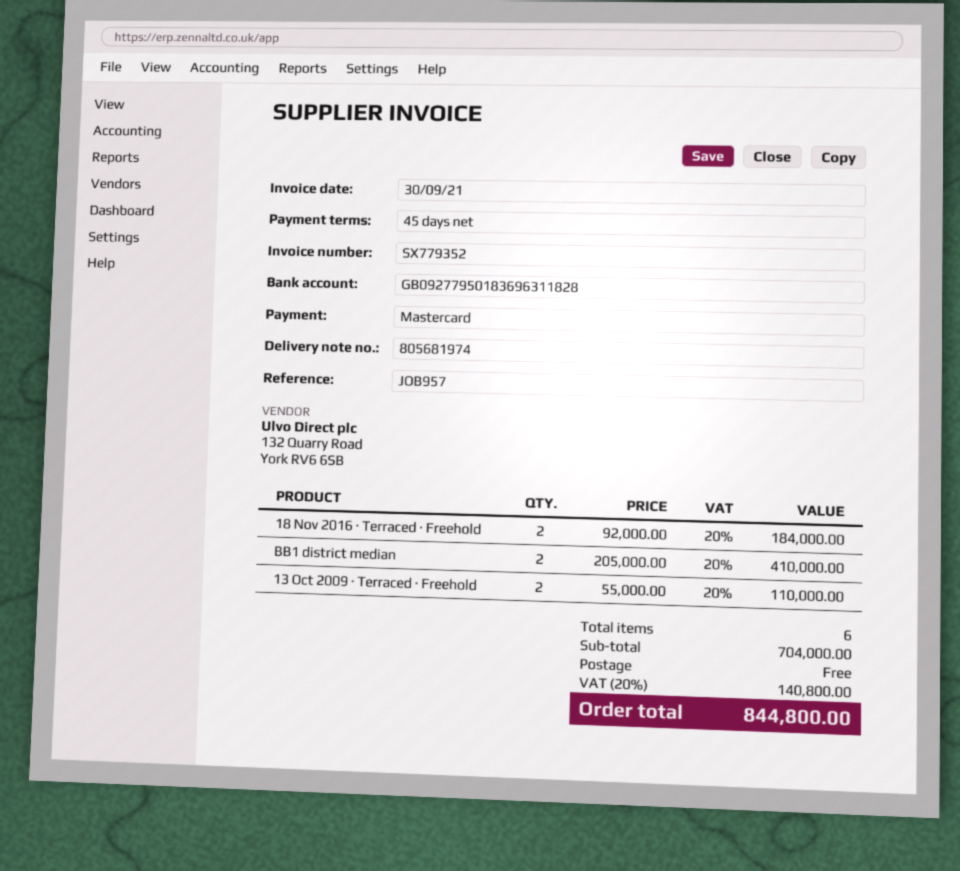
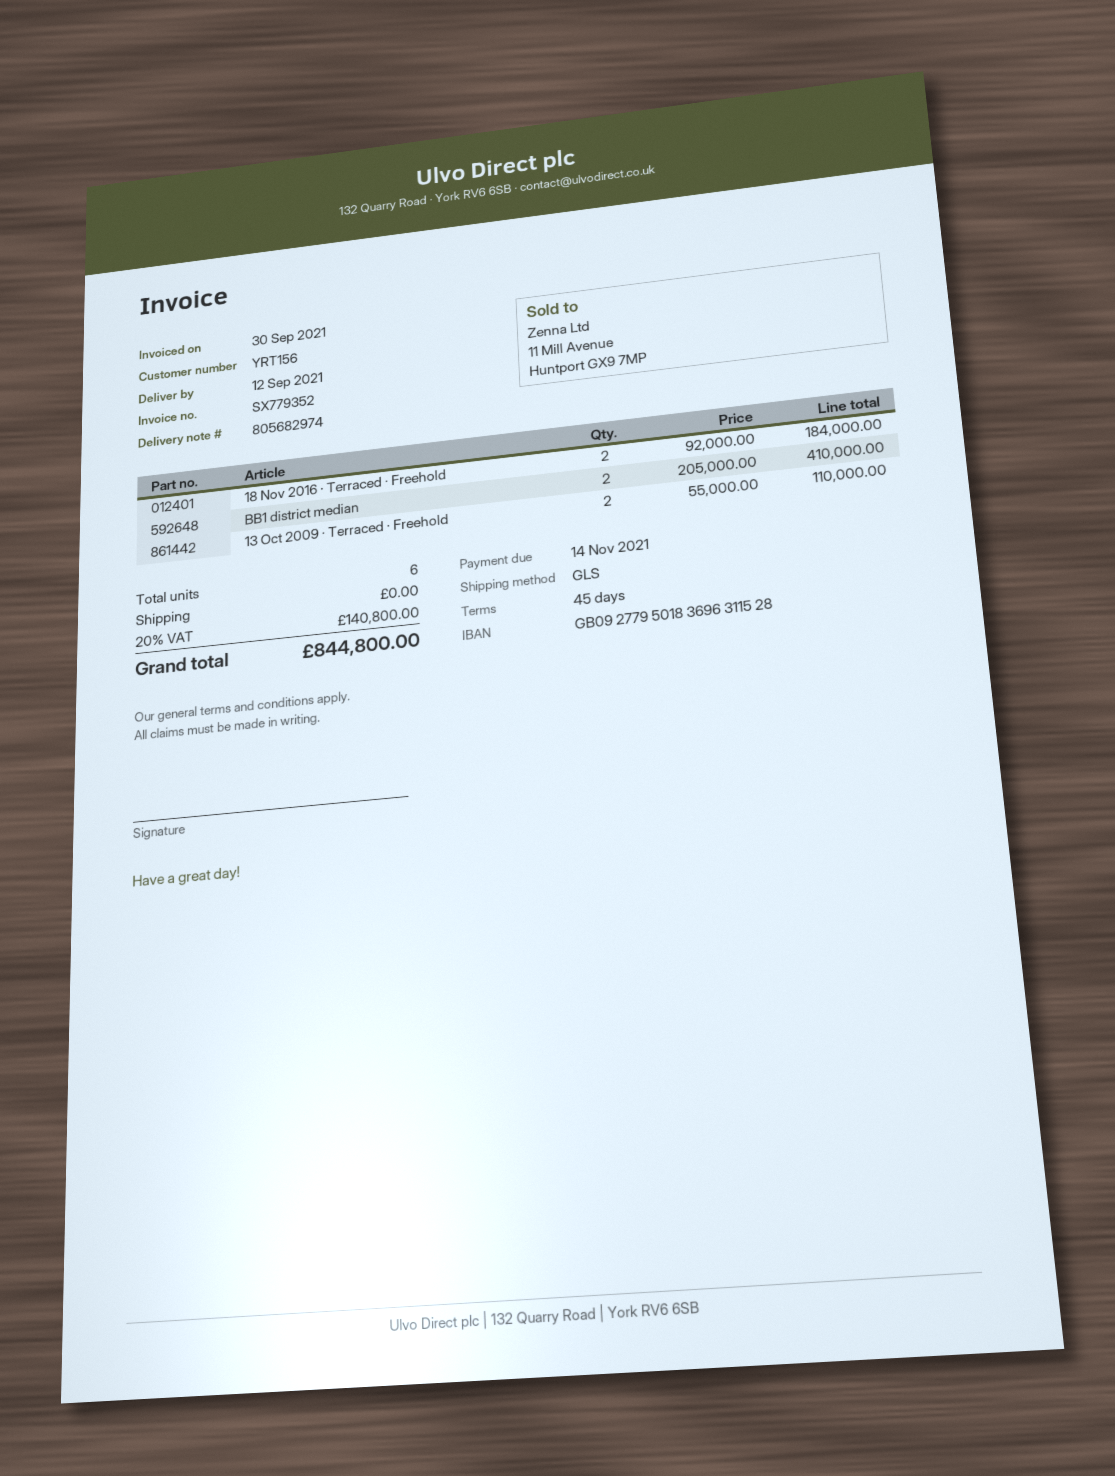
delivery note number: 805681974 -> 805682974
bank account: GB09277950183696311828 -> GB09277950183696311528

